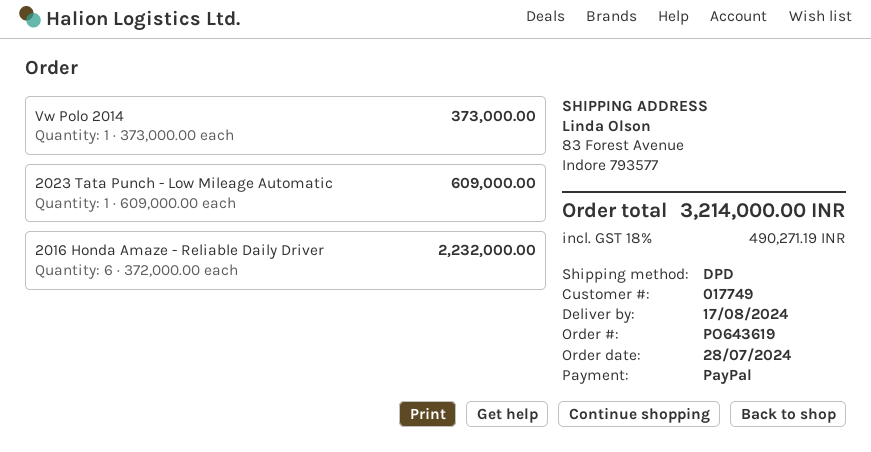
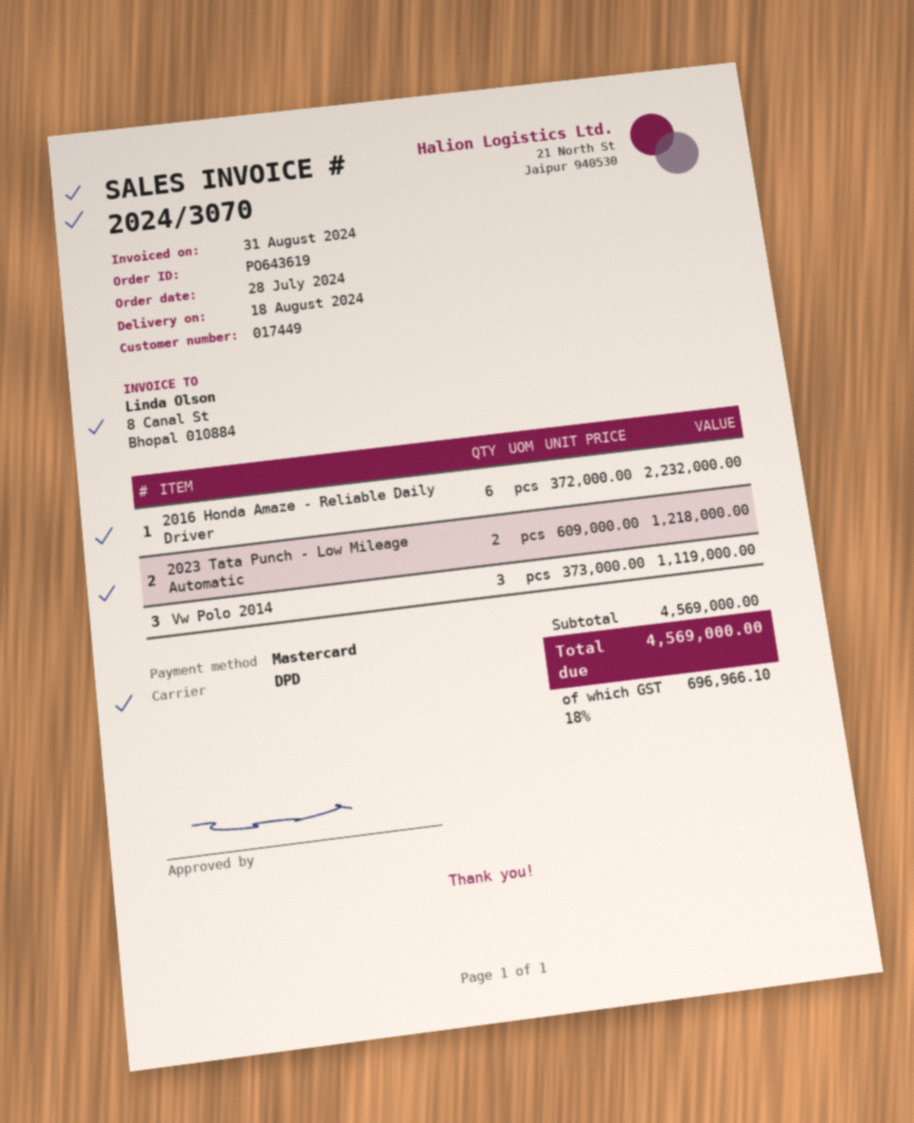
delivery date: 2024-08-17 -> 2024-08-18
customer number: 017749 -> 017449
payment method: PayPal -> Mastercard
Vw Polo 2014: 1 x 373000.00 = 373000.00 -> 3 x 373000.00 = 1119000.00
2023 Tata Punch - Low Mileage Automatic: 1 x 609000.00 = 609000.00 -> 2 x 609000.00 = 1218000.00
tax: 18% = 490271.19 -> 18% = 696966.10
total: 3214000.00 -> 4569000.00

